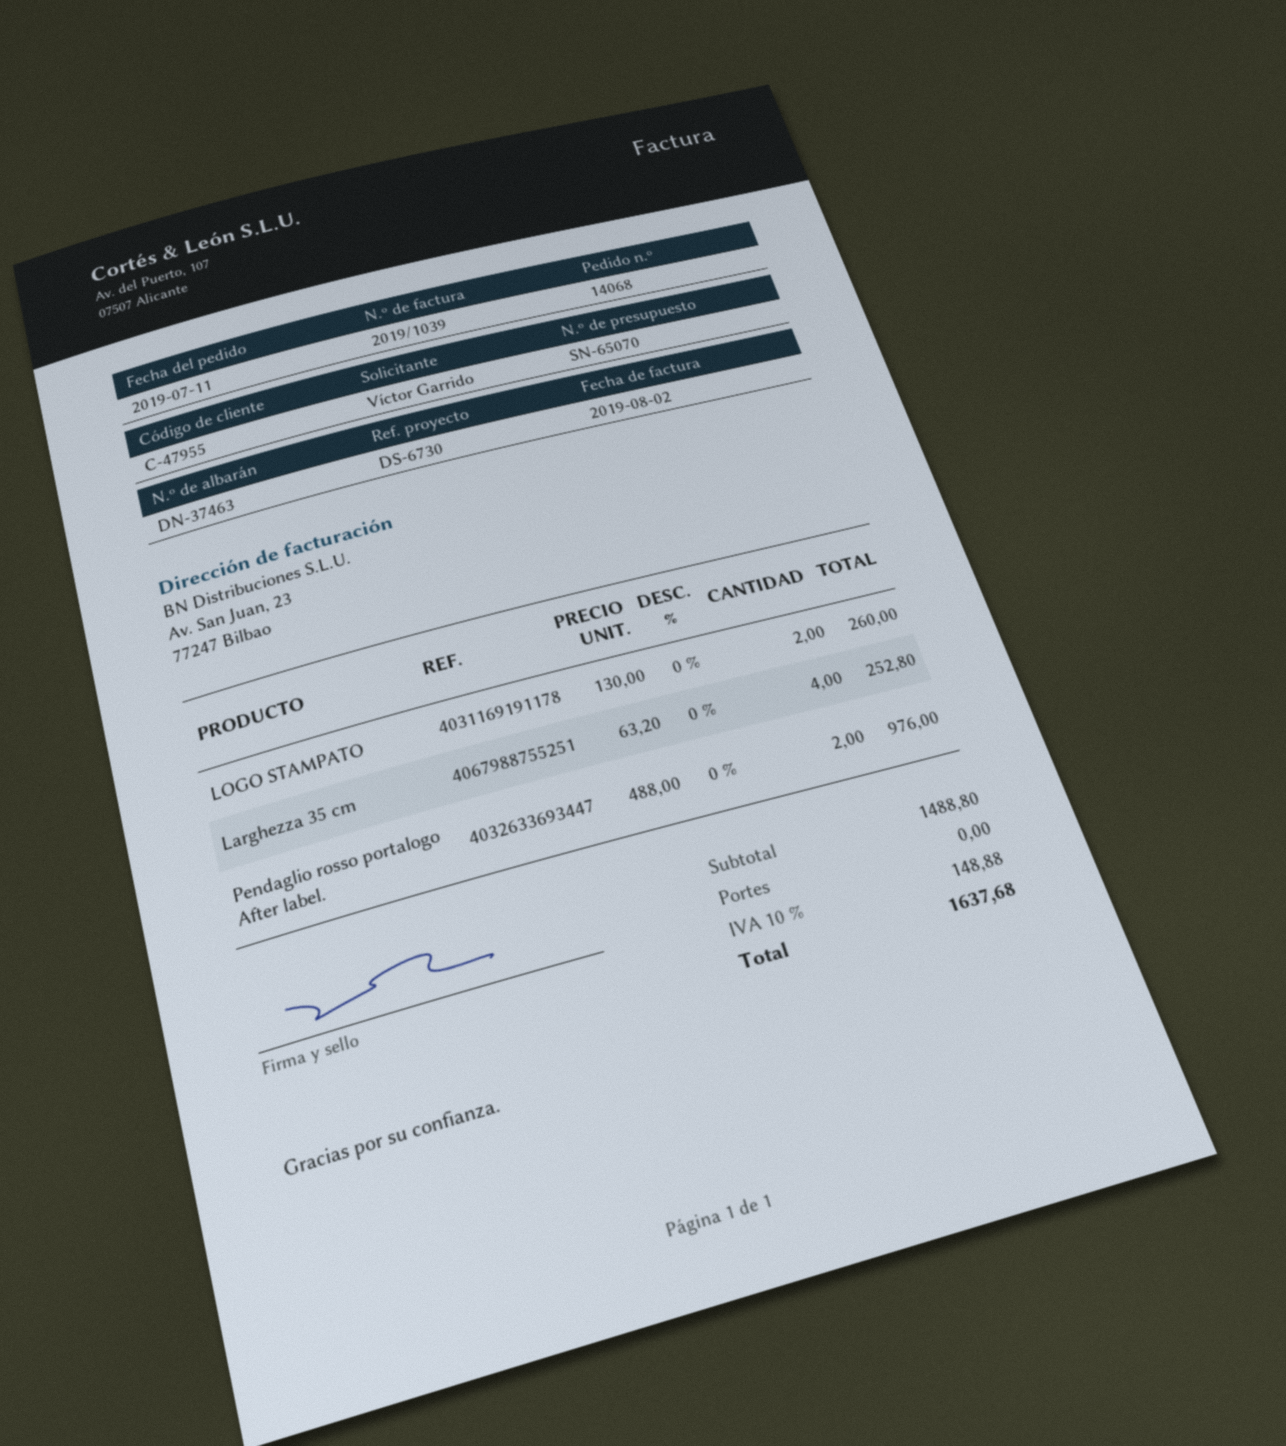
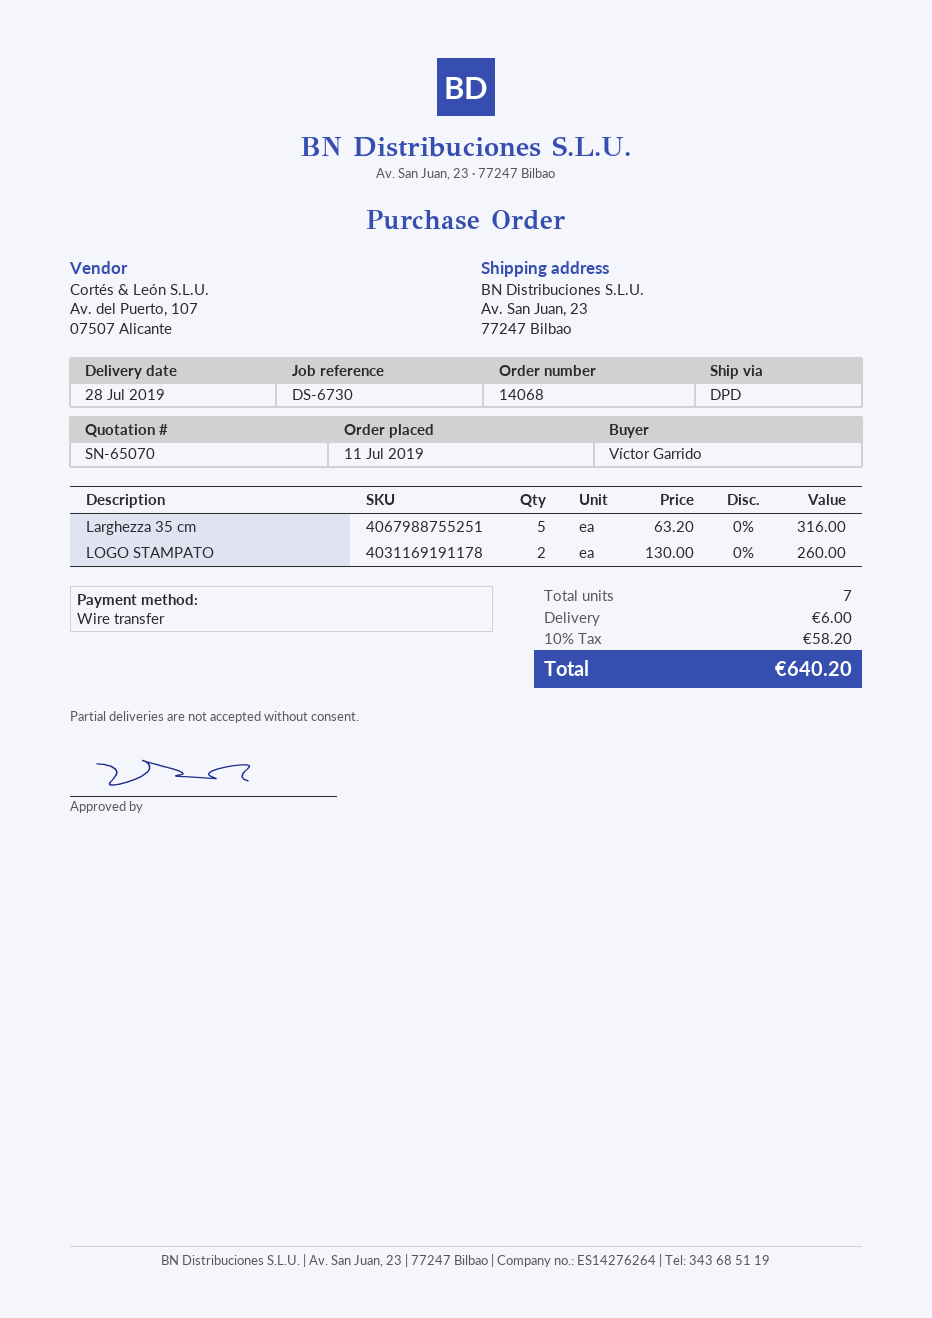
Larghezza 35 cm: 4 x 63.20 = 252.80 -> 5 x 63.20 = 316.00
Pendaglio rosso portalogo After label.: 2 x 488.00 = 976.00 -> none
shipping: 0.00 -> 6.00
tax: 10% = 148.88 -> 10% = 58.20
total: 1637.68 -> 640.20

